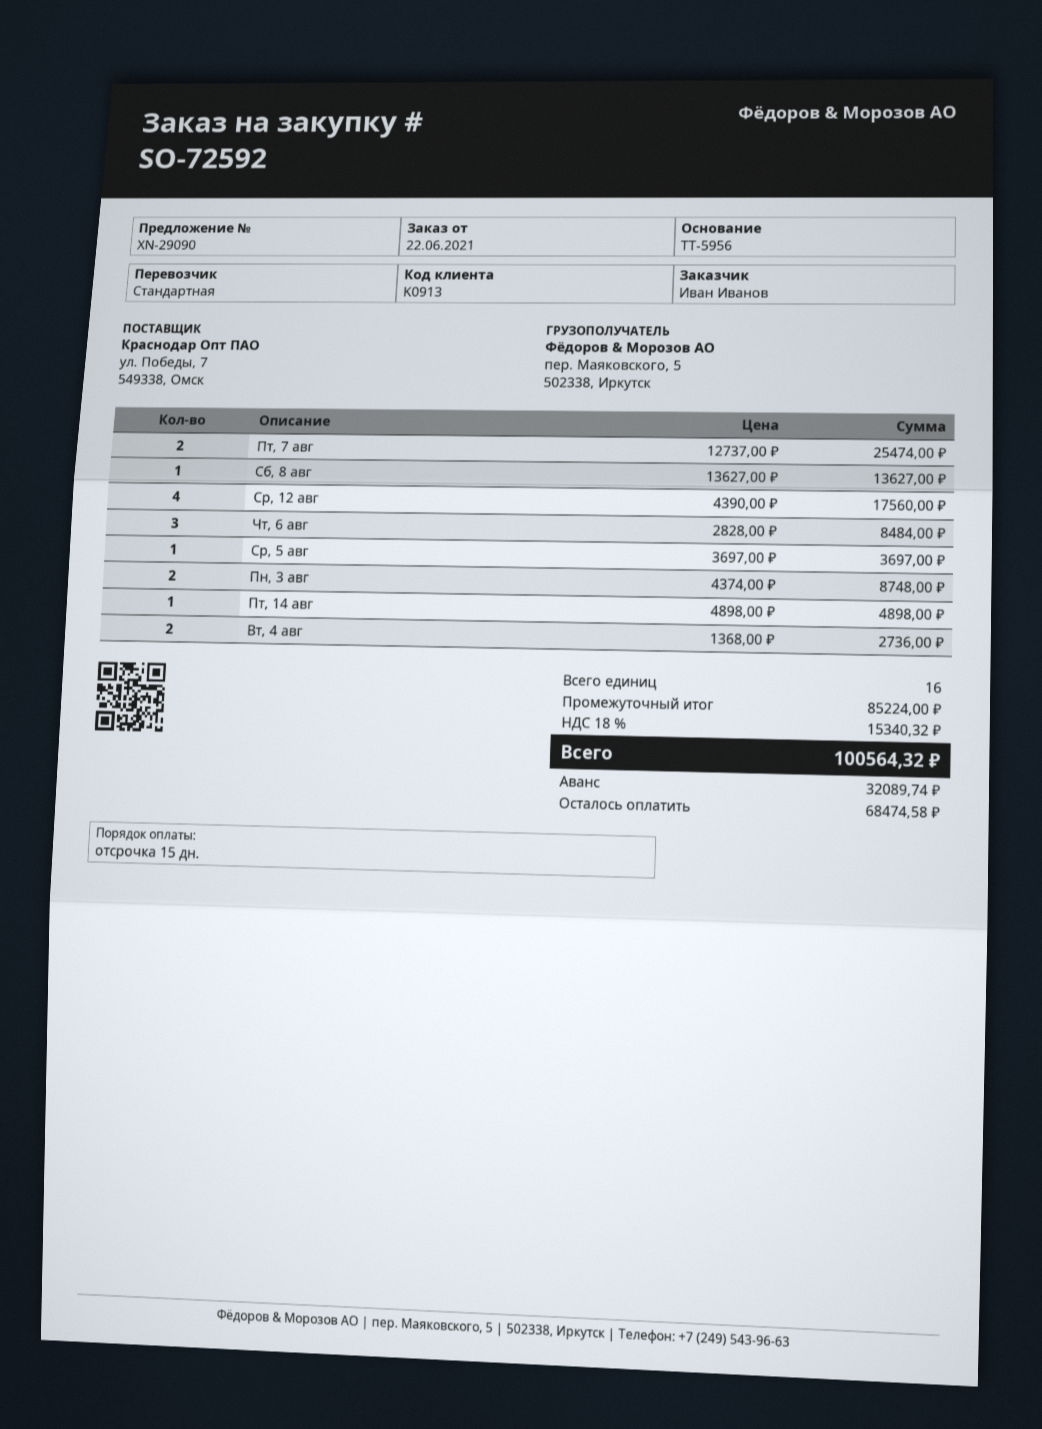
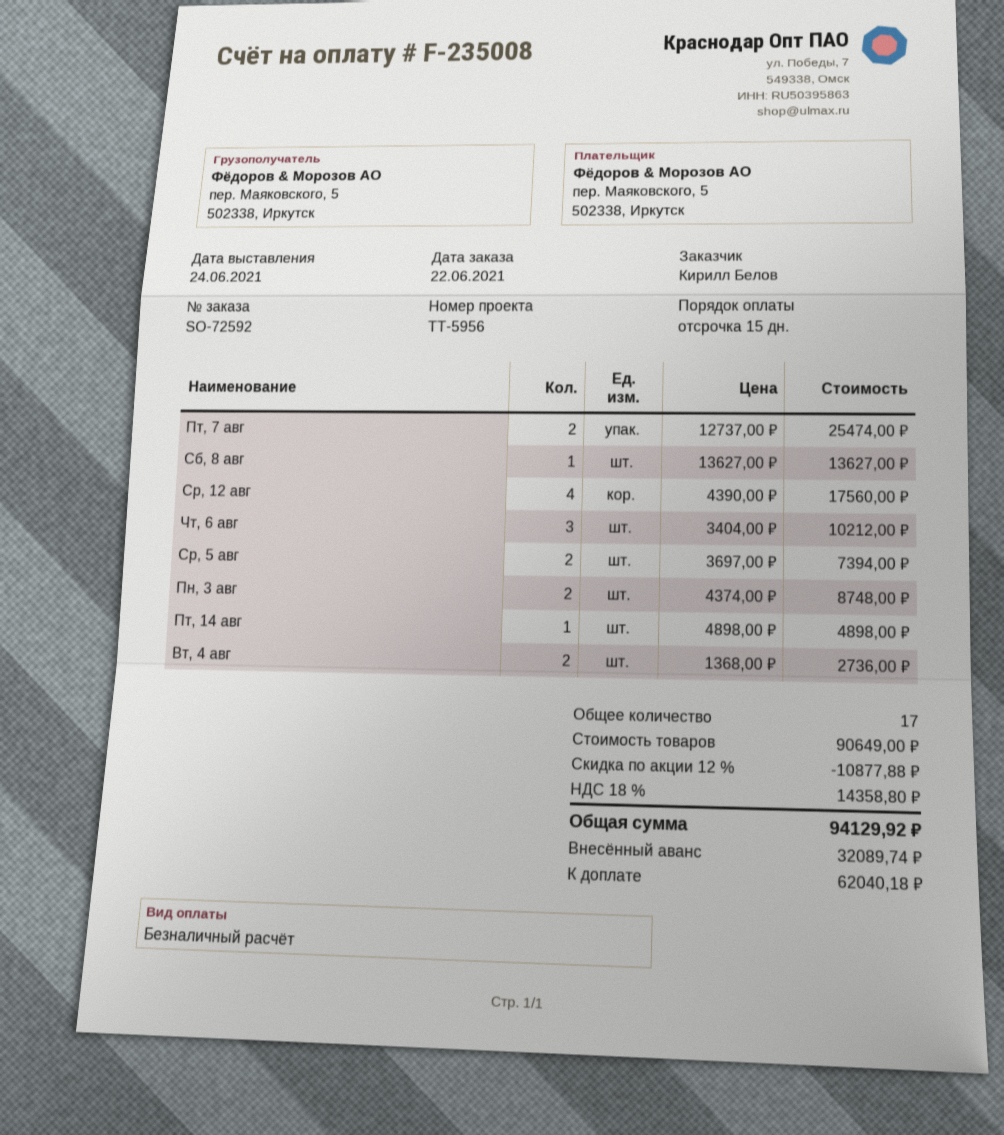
ordered by: Иван Иванов -> Кирилл Белов
Чт, 6 авг: 3 x 2828.00 = 8484.00 -> 3 x 3404.00 = 10212.00
Ср, 5 авг: 1 x 3697.00 = 3697.00 -> 2 x 3697.00 = 7394.00
total quantity: 16 -> 17
subtotal: 85224.00 -> 90649.00
discount: none -> 12% = 10877.88
tax: 18% = 15340.32 -> 18% = 14358.80
total: 100564.32 -> 94129.92
balance: 68474.58 -> 62040.18

